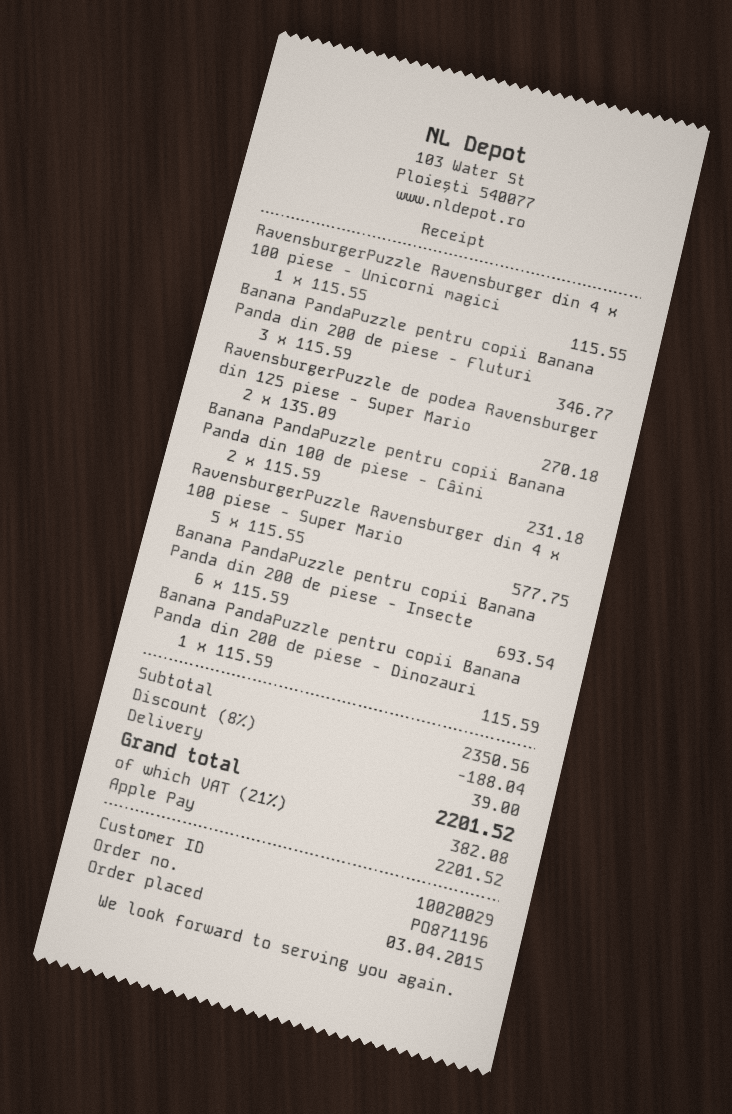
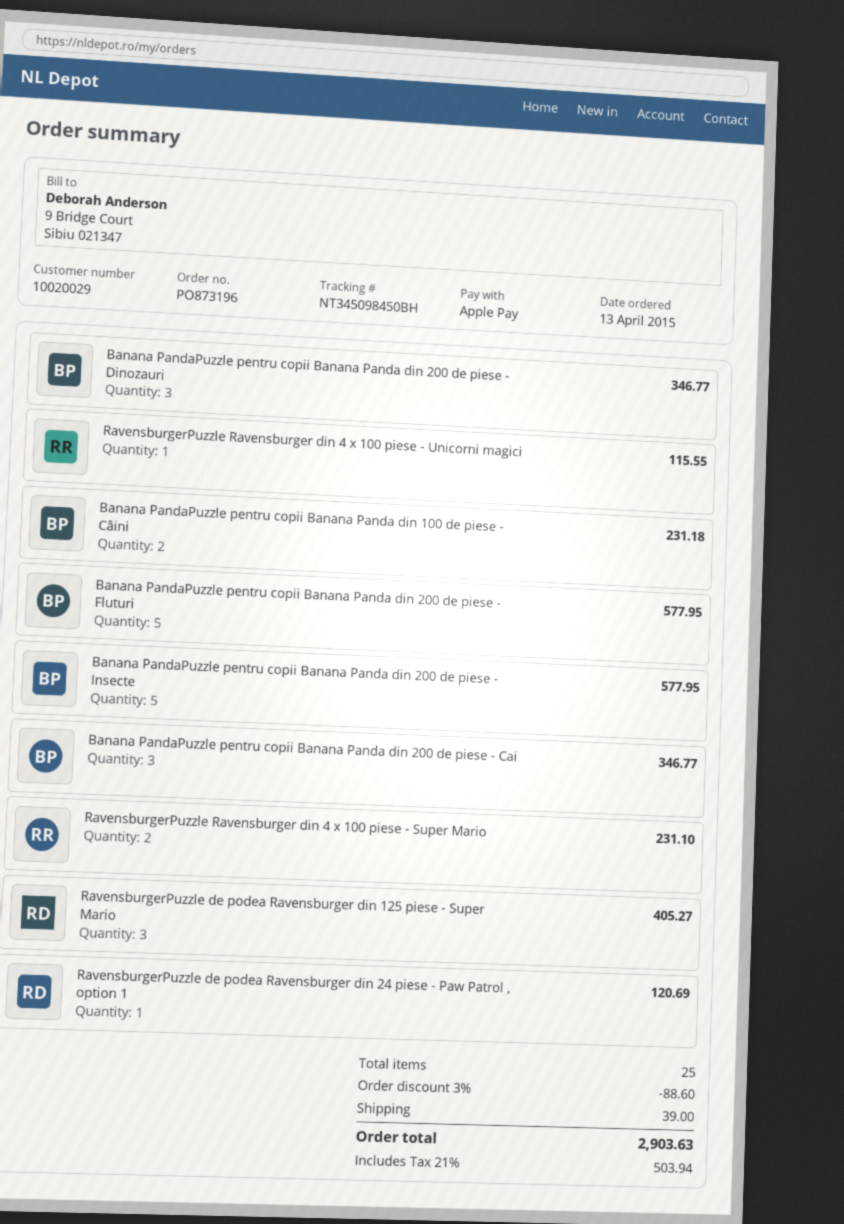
order number: PO871196 -> PO873196
order date: 2015-04-03 -> 2015-04-13
Banana PandaPuzzle pentru copii Banana Panda din 200 de piese - Fluturi: 3 for 346.77 -> 5 for 577.95
RavensburgerPuzzle de podea Ravensburger din 125 piese - Super Mario: 2 for 270.18 -> 3 for 405.27
RavensburgerPuzzle Ravensburger din 4 x 100 piese - Super Mario: 5 for 577.75 -> 2 for 231.10
Banana PandaPuzzle pentru copii Banana Panda din 200 de piese - Insecte: 6 for 693.54 -> 5 for 577.95
Banana PandaPuzzle pentru copii Banana Panda din 200 de piese - Dinozauri: 1 for 115.59 -> 3 for 346.77
Banana PandaPuzzle pentru copii Banana Panda din 200 de piese - Cai: none -> 3 for 346.77
RavensburgerPuzzle de podea Ravensburger din 24 piese - Paw Patrol , option 1: none -> 1 for 120.69
discount: 8% = 188.04 -> 3% = 88.60
tax: 21% = 382.08 -> 21% = 503.94
total: 2201.52 -> 2903.63

